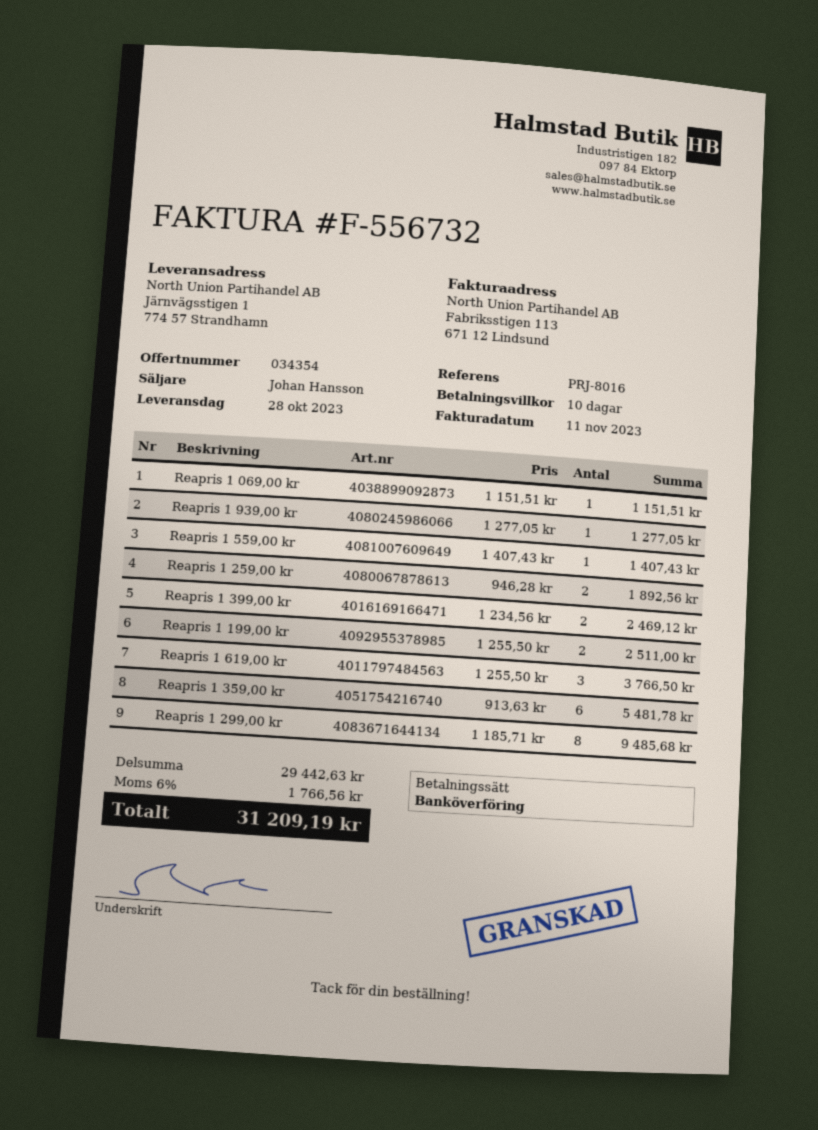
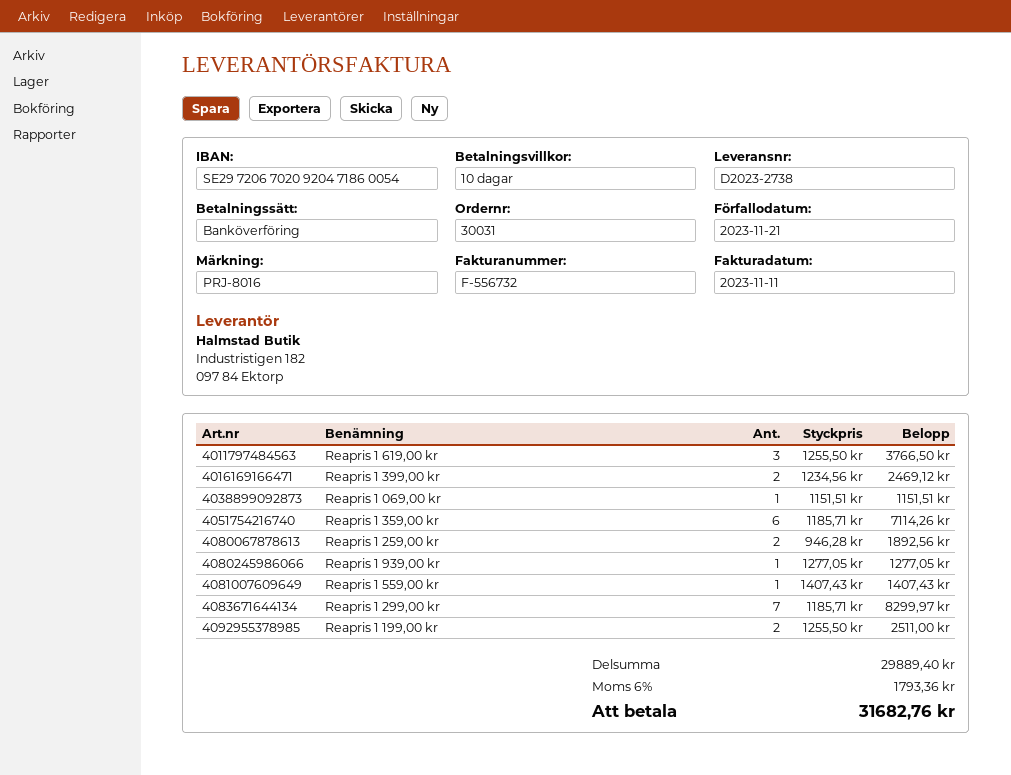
Reapris 1 359,00 kr: 6 x 913.63 = 5481.78 -> 6 x 1185.71 = 7114.26
Reapris 1 299,00 kr: 8 x 1185.71 = 9485.68 -> 7 x 1185.71 = 8299.97
subtotal: 29442.63 -> 29889.40
tax: 6% = 1766.56 -> 6% = 1793.36
total: 31209.19 -> 31682.76

